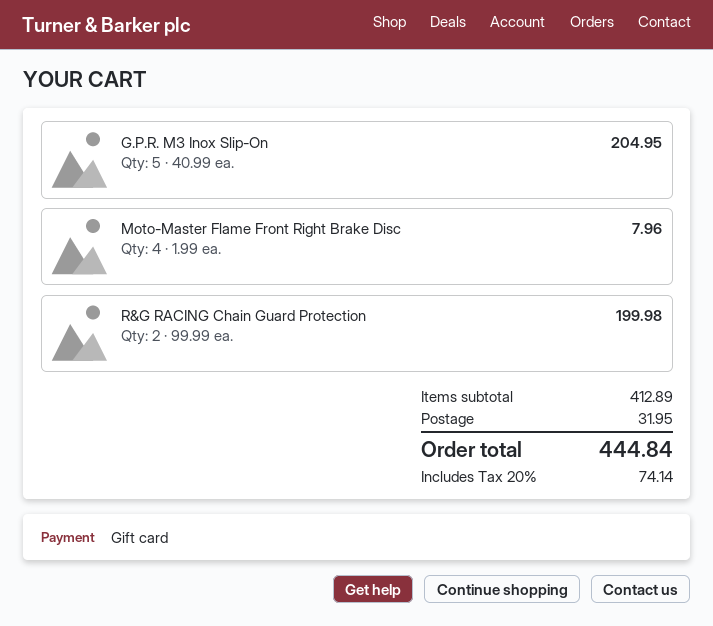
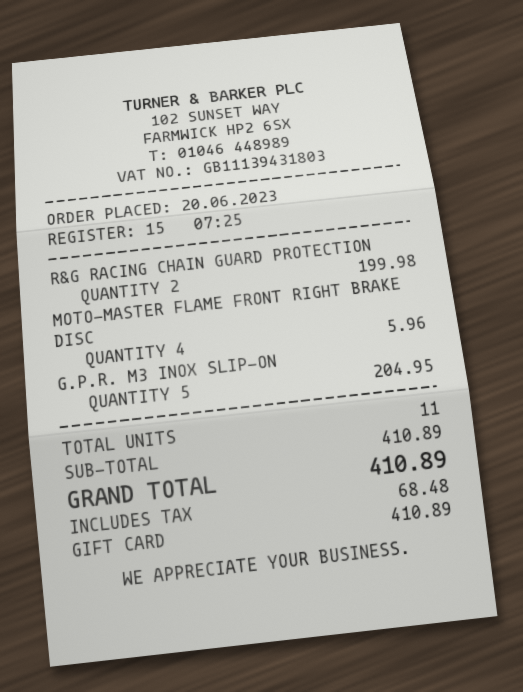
Moto-Master Flame Front Right Brake Disc: 4 for 7.96 -> 4 for 5.96
subtotal: 412.89 -> 410.89
shipping: 31.95 -> none
tax: 74.14 -> 68.48
total: 444.84 -> 410.89

